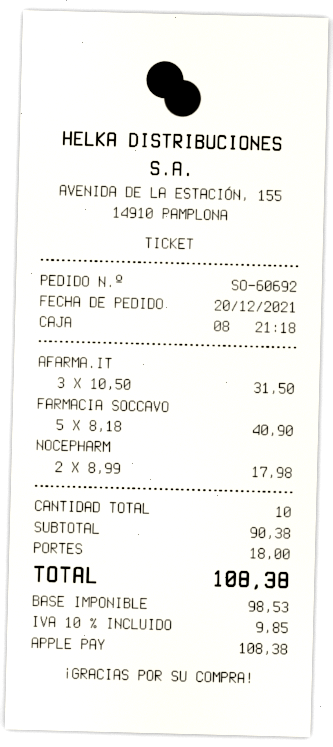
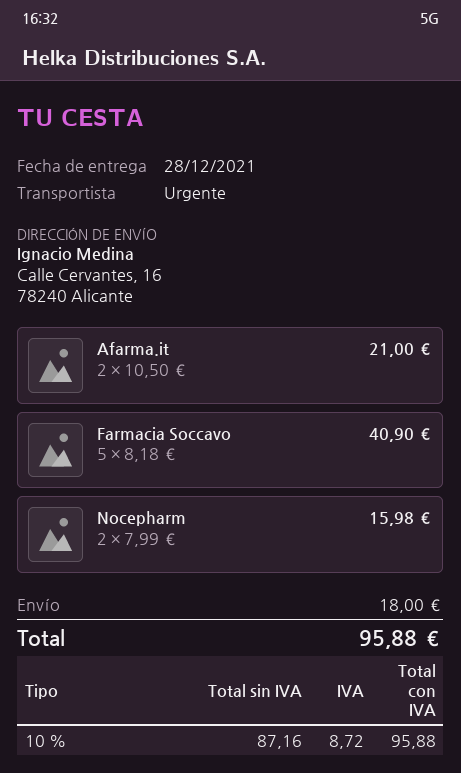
AFARMA.IT: 3 x 10.50 = 31.50 -> 2 x 10.50 = 21.00
NOCEPHARM: 2 x 8.99 = 17.98 -> 2 x 7.99 = 15.98
net: 98.53 -> 87.16
tax: 10% = 9.85 -> 10% = 8.72
total: 108.38 -> 95.88

